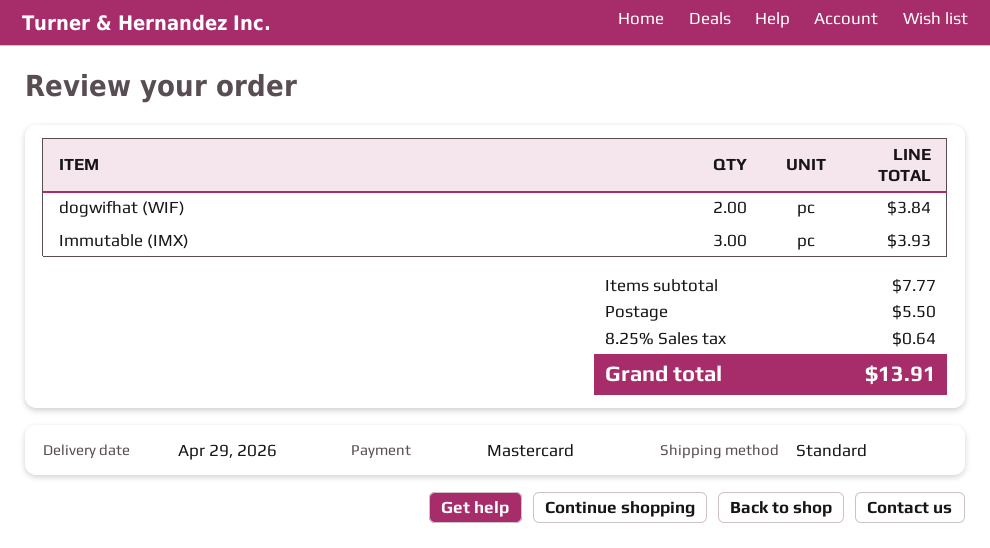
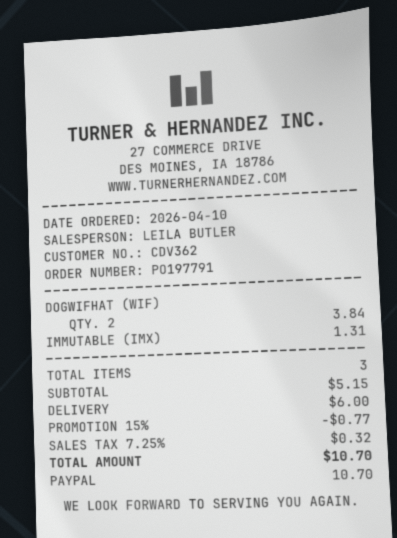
payment method: Mastercard -> PayPal
Immutable (IMX): 3 for 3.93 -> 1 for 1.31
subtotal: 7.77 -> 5.15
discount: none -> 15% = 0.77
shipping: 5.50 -> 6.00
tax: 8.25% = 0.64 -> 7.25% = 0.32
total: 13.91 -> 10.70

